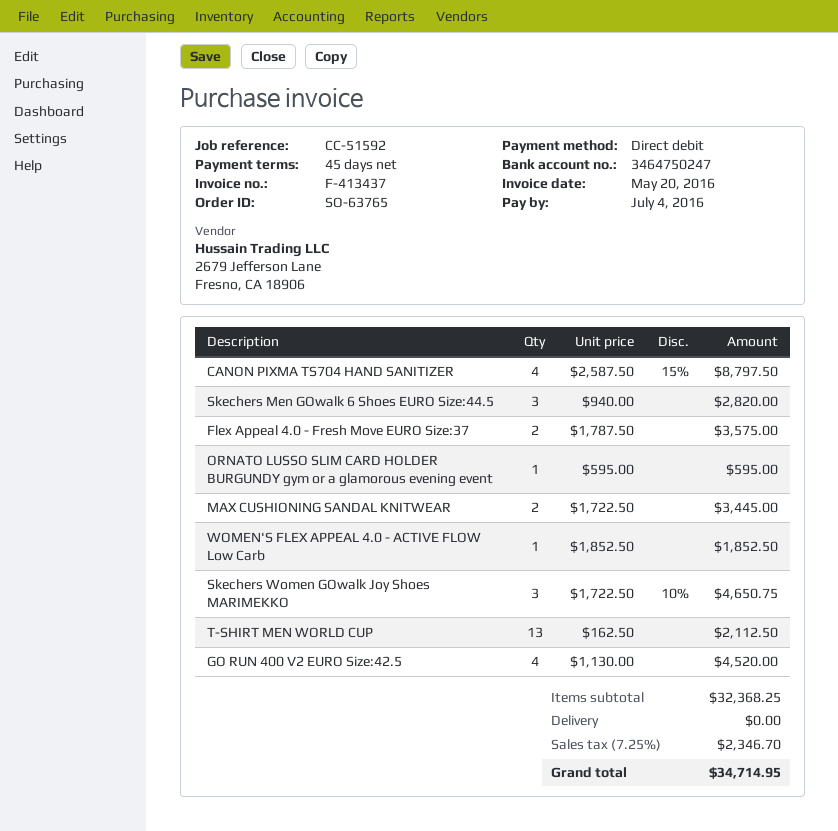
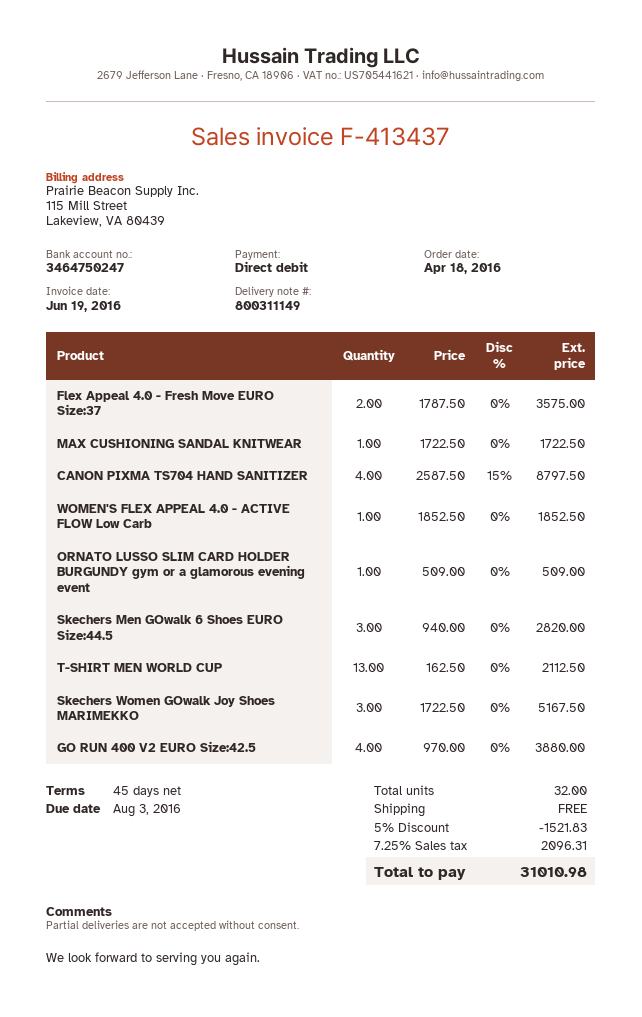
invoice date: 2016-05-20 -> 2016-06-19
due date: 2016-07-04 -> 2016-08-03
ORNATO LUSSO SLIM CARD HOLDER BURGUNDY gym or a glamorous evening event: 1 x 595.00 = 595.00 -> 1 x 509.00 = 509.00
MAX CUSHIONING SANDAL KNITWEAR: 2 x 1722.50 = 3445.00 -> 1 x 1722.50 = 1722.50
Skechers Women GOwalk Joy Shoes MARIMEKKO: 3 x 1722.50 - 10% = 4650.75 -> 3 x 1722.50 = 5167.50
GO RUN 400 V2 EURO Size:42.5: 4 x 1130.00 = 4520.00 -> 4 x 970.00 = 3880.00
discount: none -> 5% = 1521.83
tax: 7.25% = 2346.70 -> 7.25% = 2096.31
total: 34714.95 -> 31010.98

